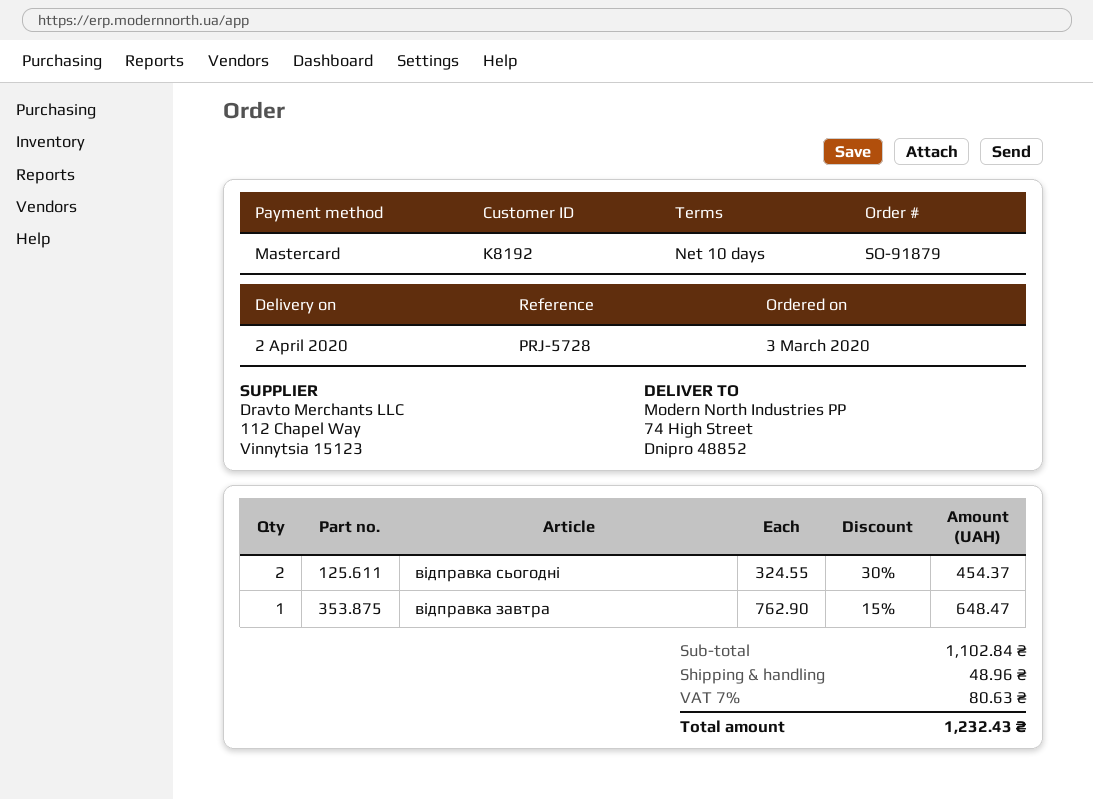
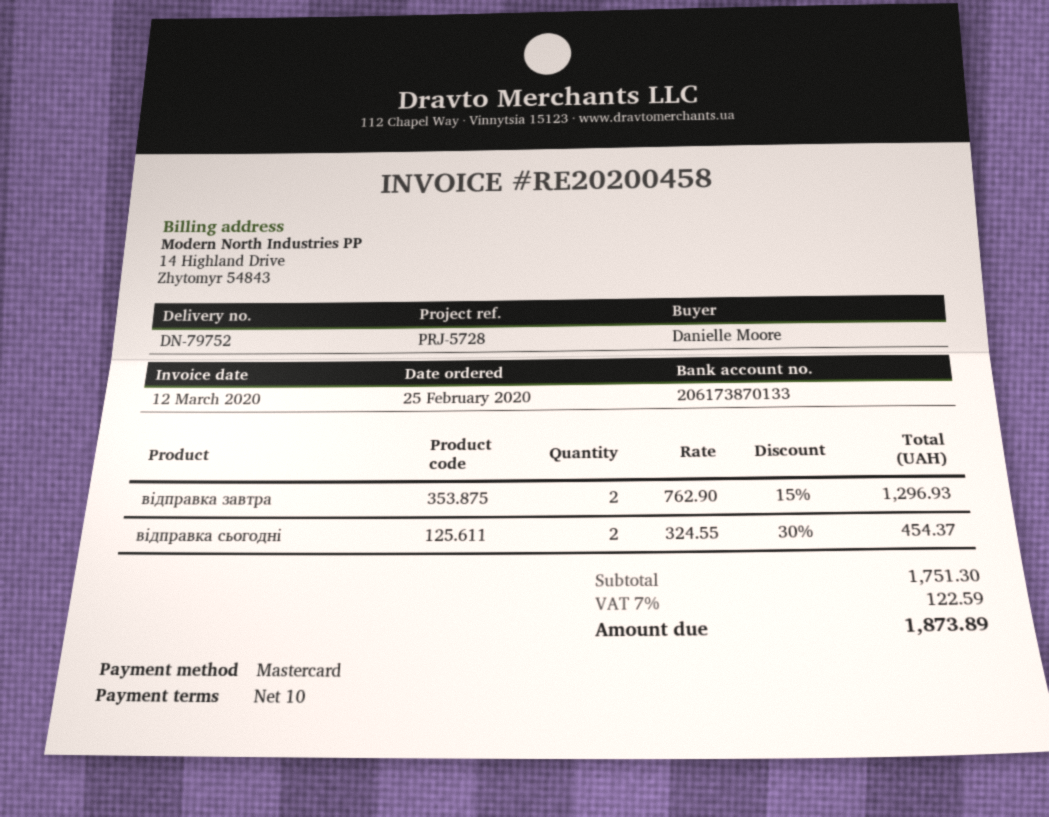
order date: 2020-03-03 -> 2020-02-25
відправка завтра: 1 x 762.90 - 15% = 648.47 -> 2 x 762.90 - 15% = 1296.93
subtotal: 1102.84 -> 1751.30
shipping: 48.96 -> none
tax: 7% = 80.63 -> 7% = 122.59
total: 1232.43 -> 1873.89

